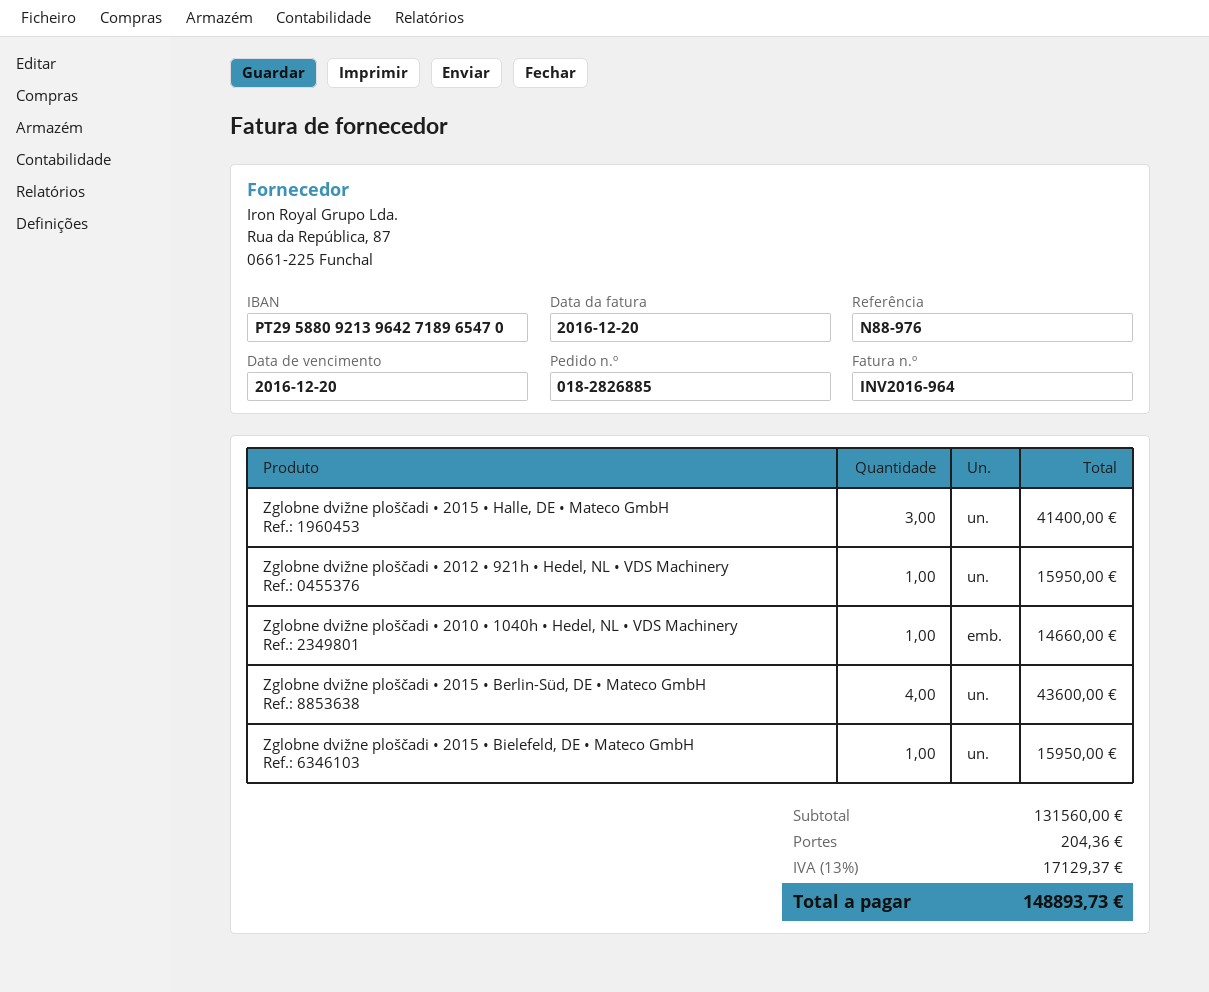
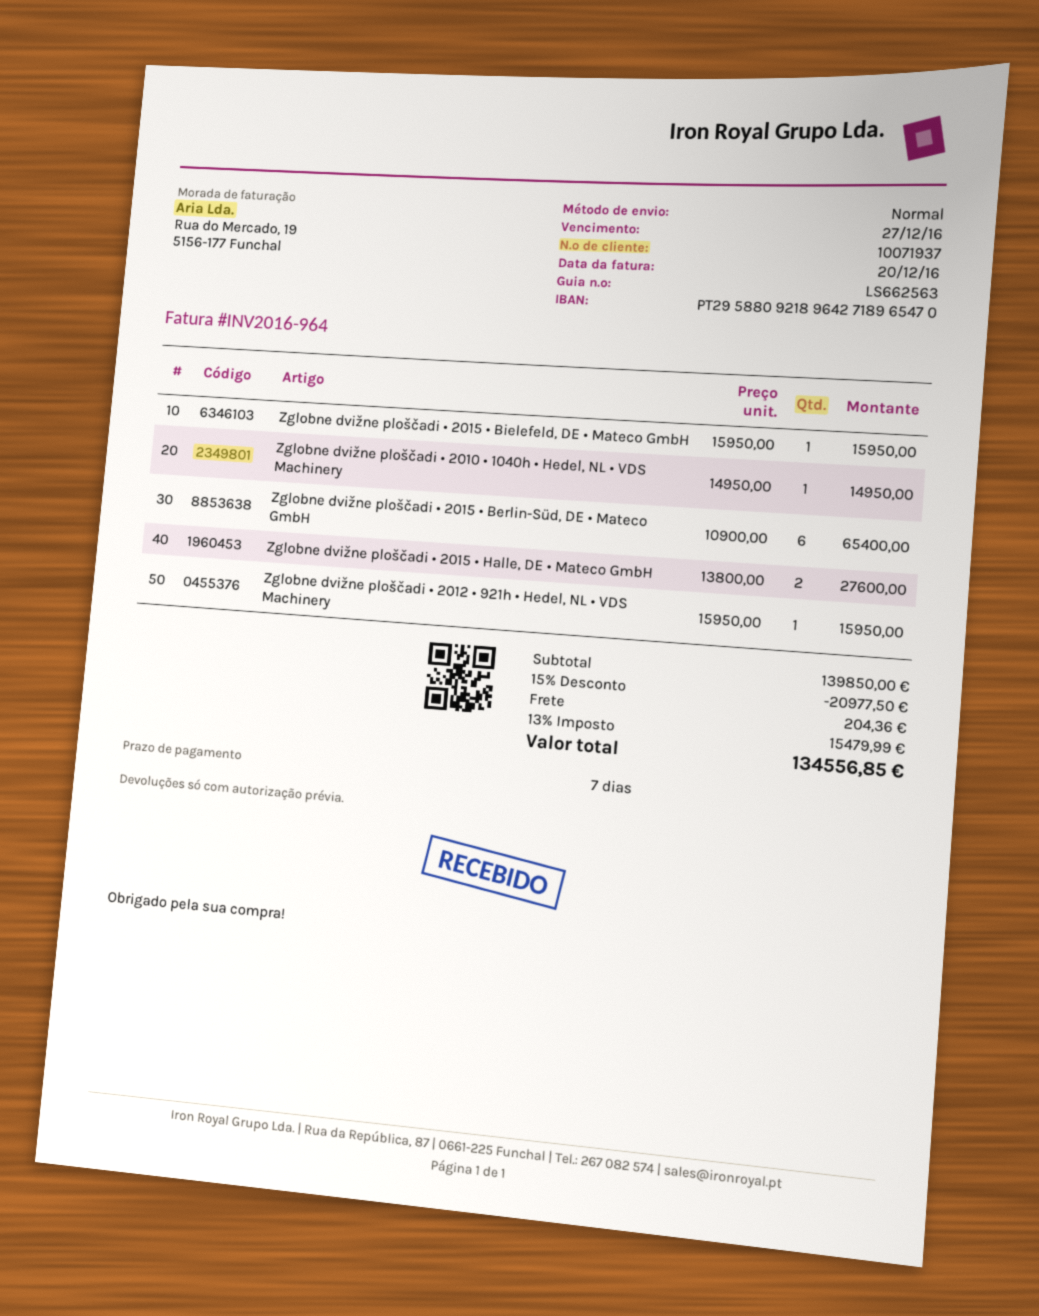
due date: 2016-12-20 -> 2016-12-27
bank account: PT29588092139642718965470 -> PT29588092189642718965470
Zglobne dvižne ploščadi • 2015 • Halle, DE • Mateco GmbH: 3 for 41400.00 -> 2 for 27600.00
Zglobne dvižne ploščadi • 2010 • 1040h • Hedel, NL • VDS Machinery: 1 for 14660.00 -> 1 for 14950.00
Zglobne dvižne ploščadi • 2015 • Berlin-Süd, DE • Mateco GmbH: 4 for 43600.00 -> 6 for 65400.00
subtotal: 131560.00 -> 139850.00
discount: none -> 15% = 20977.50
tax: 13% = 17129.37 -> 13% = 15479.99
total: 148893.73 -> 134556.85

